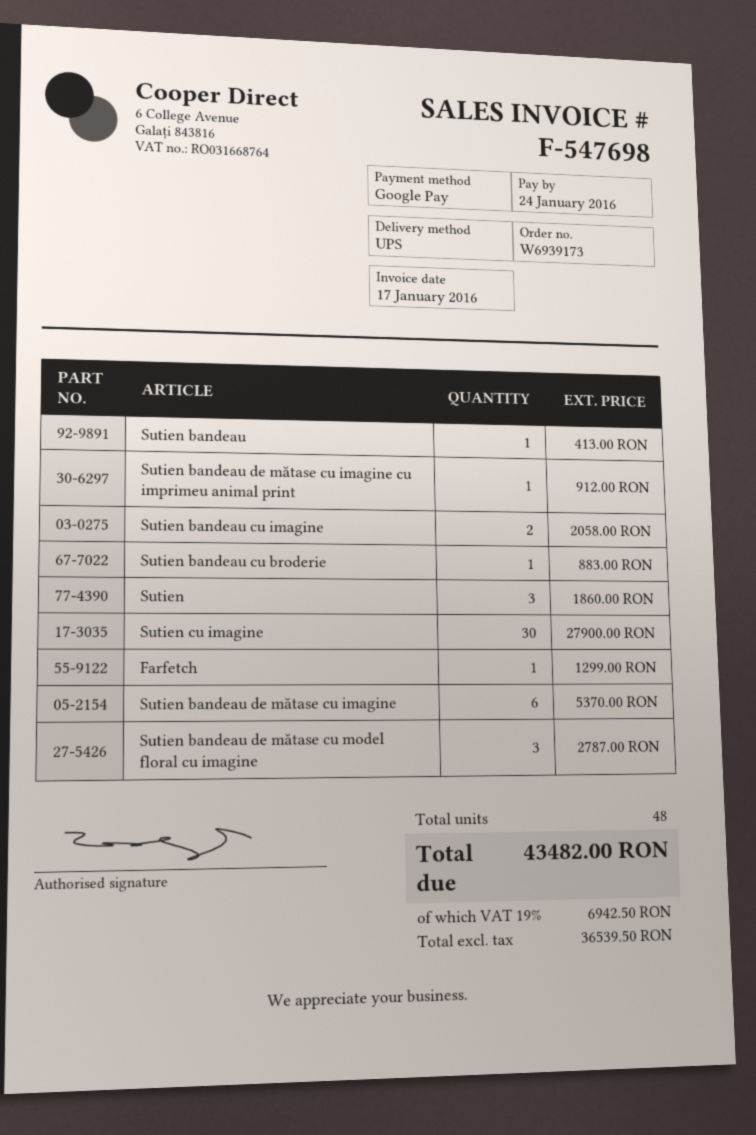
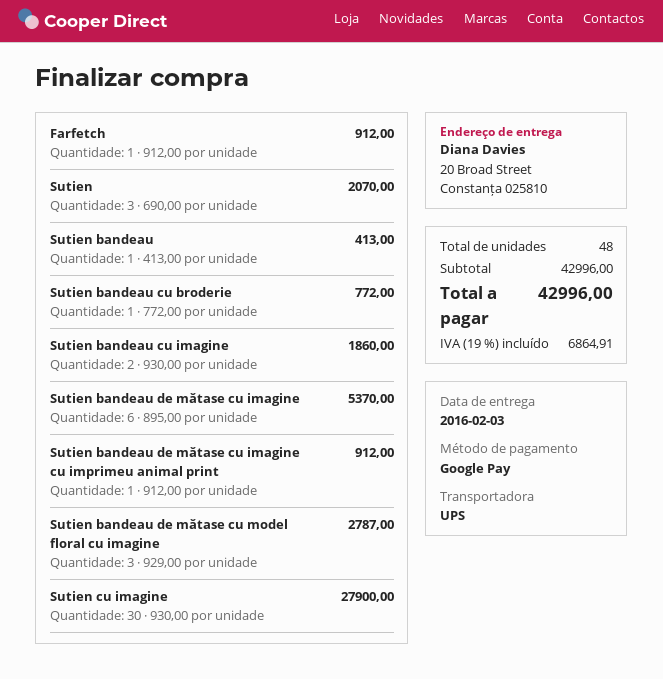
Sutien bandeau cu imagine: 2 for 2058.00 -> 2 for 1860.00
Sutien bandeau cu broderie: 1 for 883.00 -> 1 for 772.00
Sutien: 3 for 1860.00 -> 3 for 2070.00
Farfetch: 1 for 1299.00 -> 1 for 912.00
tax: 19% = 6942.50 -> 19% = 6864.91
total: 43482.00 -> 42996.00

